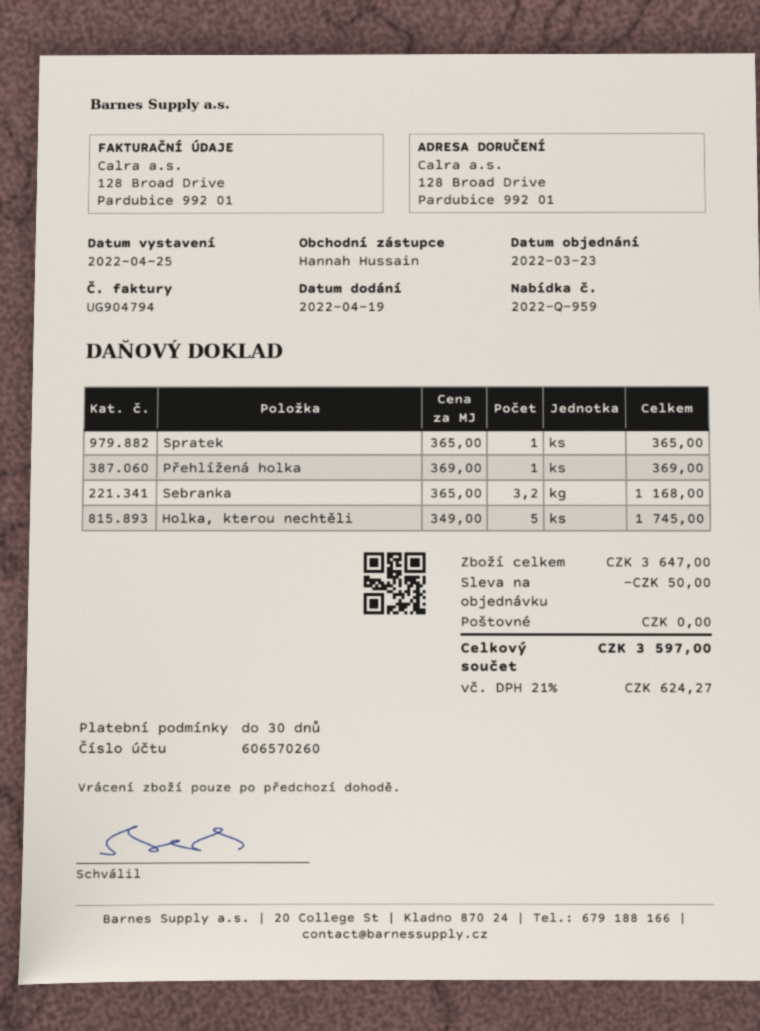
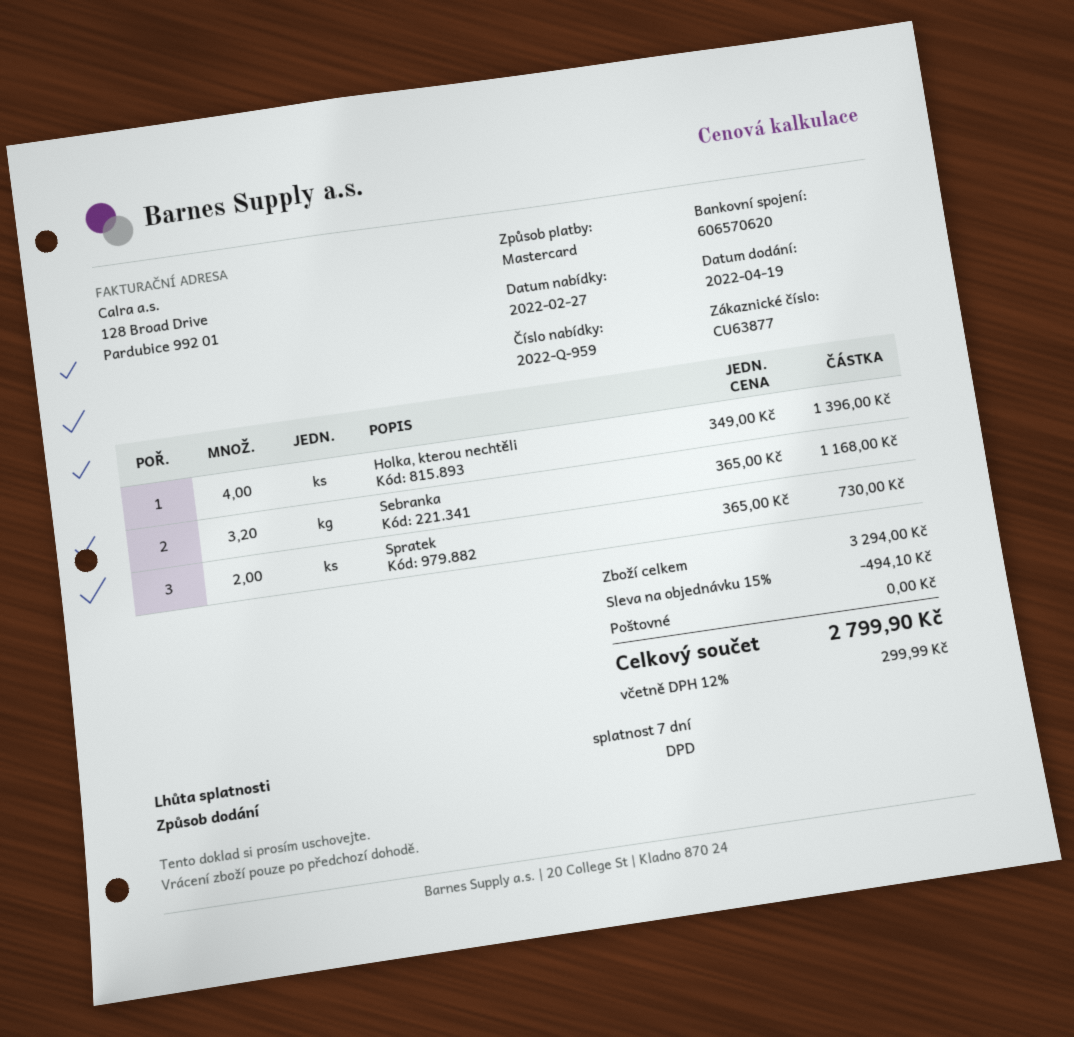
payment terms: 30 days -> 7 days
bank account: 606570260 -> 606570620
Spratek: 1 x 365.00 = 365.00 -> 2 x 365.00 = 730.00
Přehlížená holka: 1 x 369.00 = 369.00 -> none
Holka, kterou nechtěli: 5 x 349.00 = 1745.00 -> 4 x 349.00 = 1396.00
subtotal: 3647.00 -> 3294.00
discount: 50.00 -> 494.10
tax: 21% = 624.27 -> 12% = 299.99
total: 3597.00 -> 2799.90

